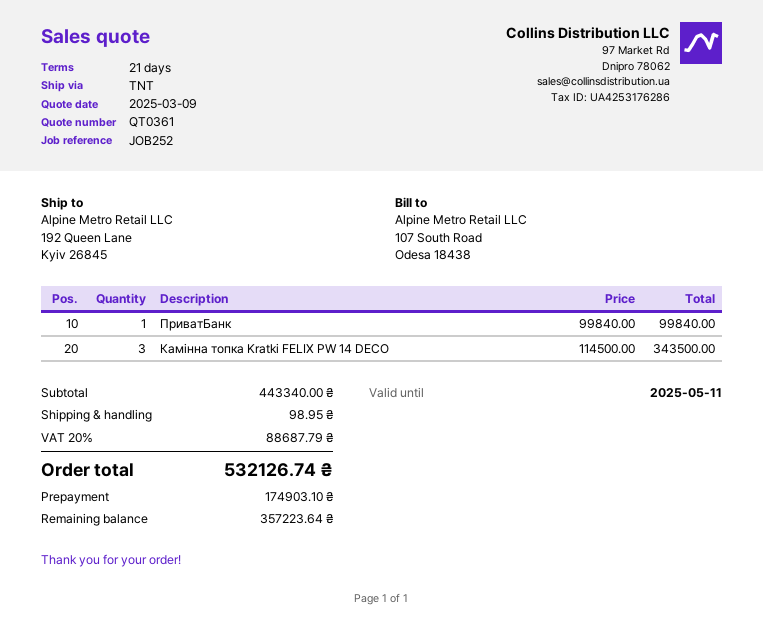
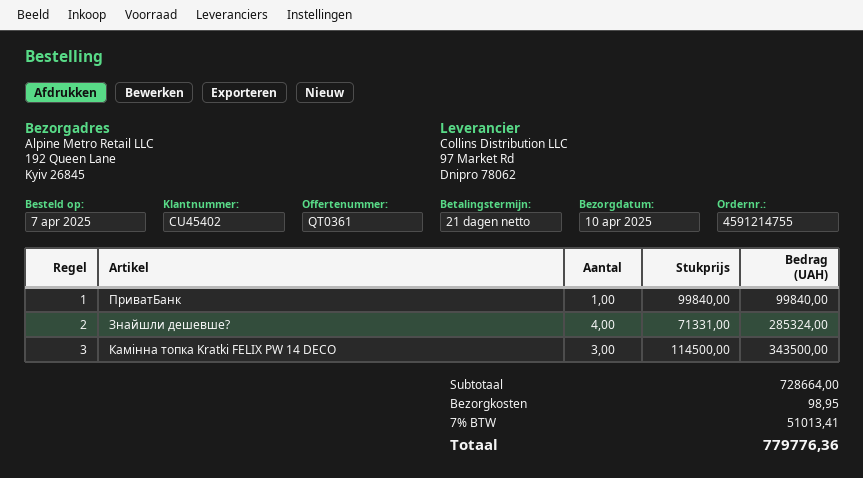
Знайшли дешевше?: none -> 4 x 71331.00 = 285324.00
subtotal: 443340.00 -> 728664.00
tax: 20% = 88687.79 -> 7% = 51013.41
total: 532126.74 -> 779776.36

